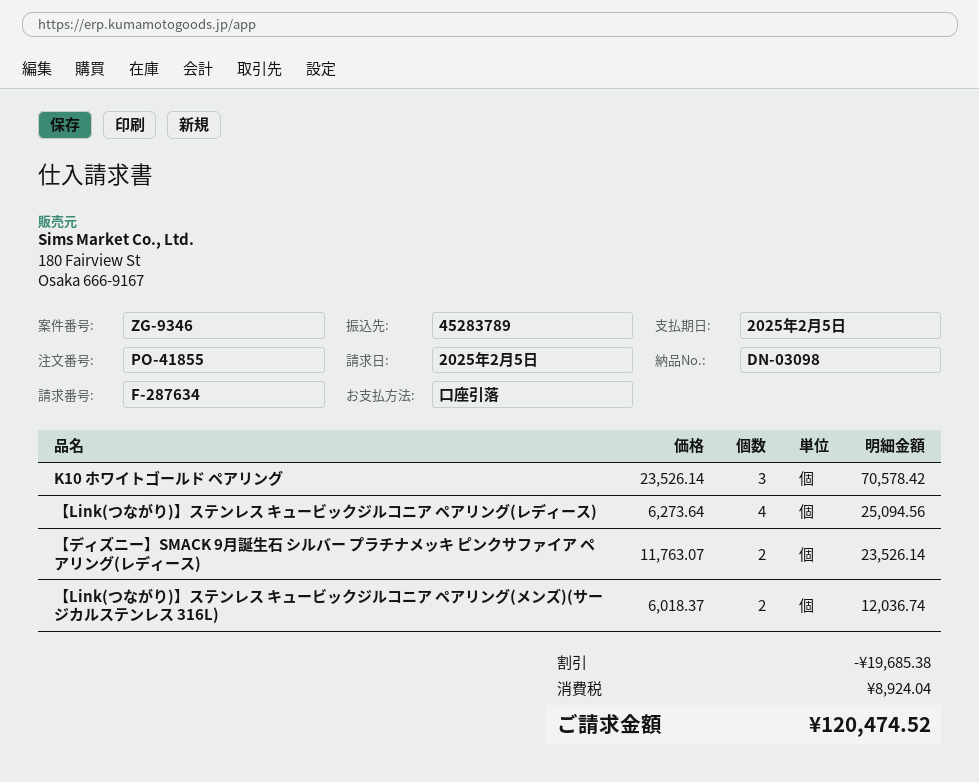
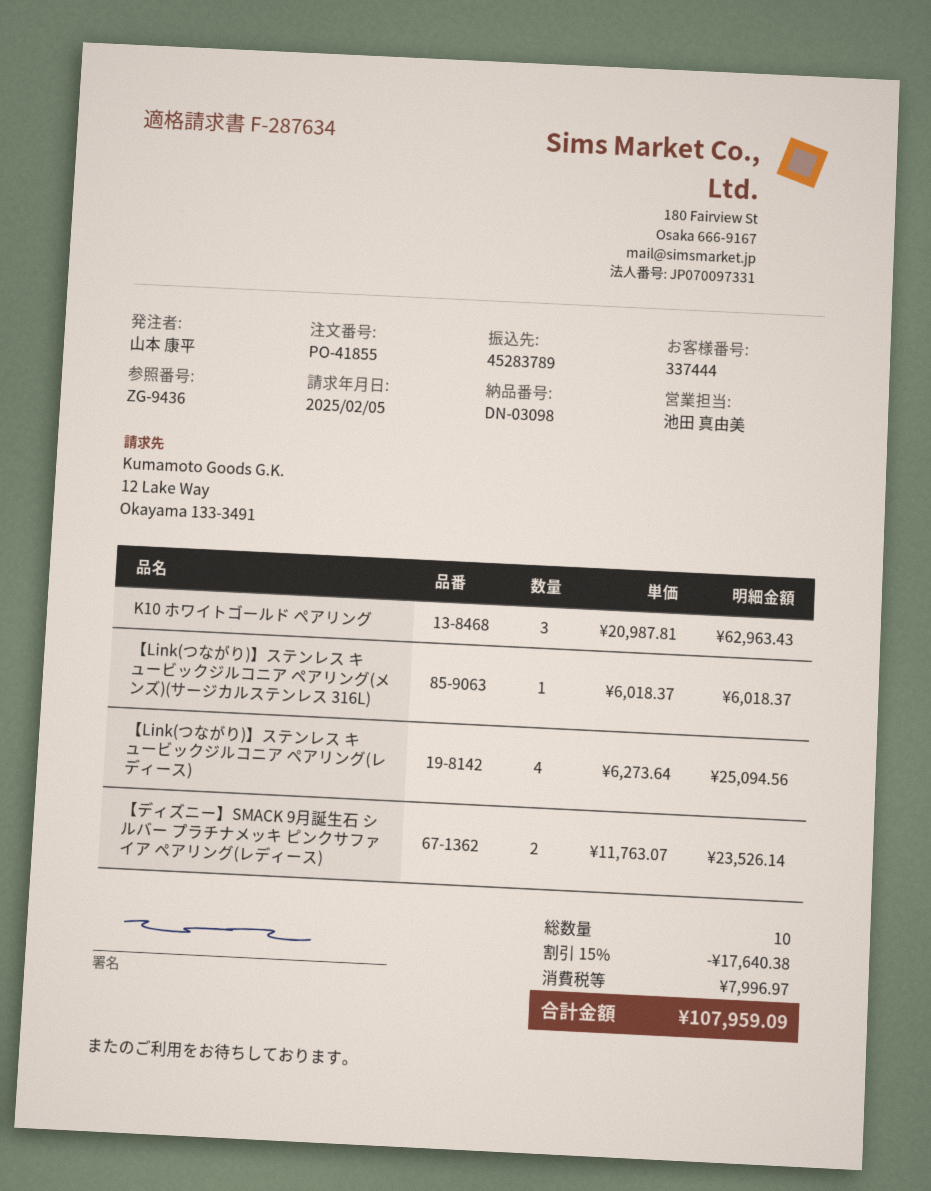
reference: ZG-9346 -> ZG-9436
K10 ホワイトゴールド ペアリング: 3 x 23526.14 = 70578.42 -> 3 x 20987.81 = 62963.43
【Link(つながり)】ステンレス キュービックジルコニア ペアリング(メンズ)(サージカルステンレス 316L): 2 x 6018.37 = 12036.74 -> 1 x 6018.37 = 6018.37
discount: 19685.38 -> 17640.38
tax: 8924.04 -> 7996.97
total: 120474.52 -> 107959.09

